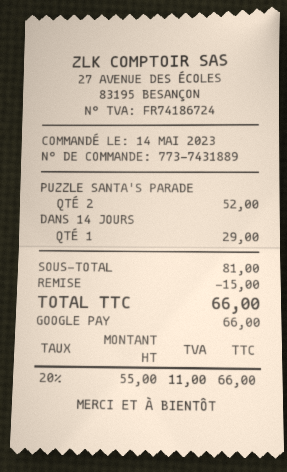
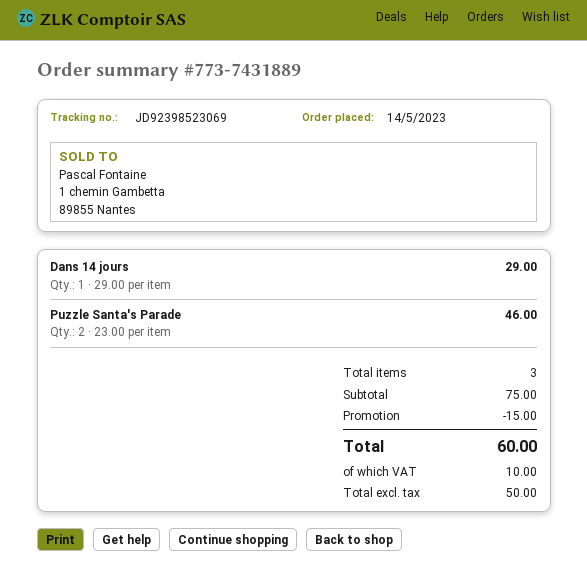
PUZZLE SANTA'S PARADE: 2 for 52.00 -> 2 for 46.00
subtotal: 81.00 -> 75.00
net: 55.00 -> 50.00
tax: 11.00 -> 10.00
total: 66.00 -> 60.00

